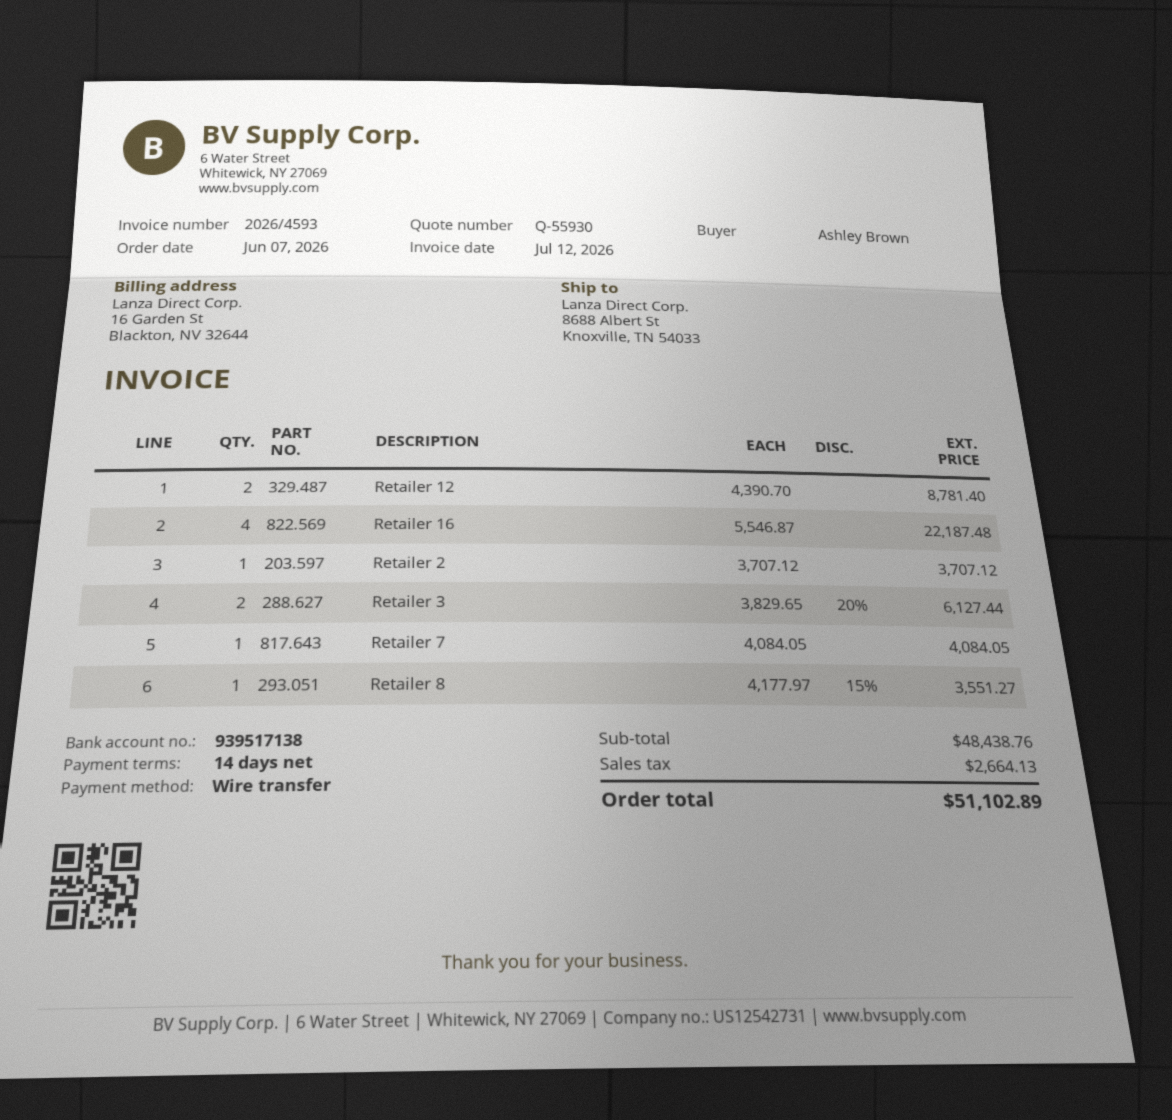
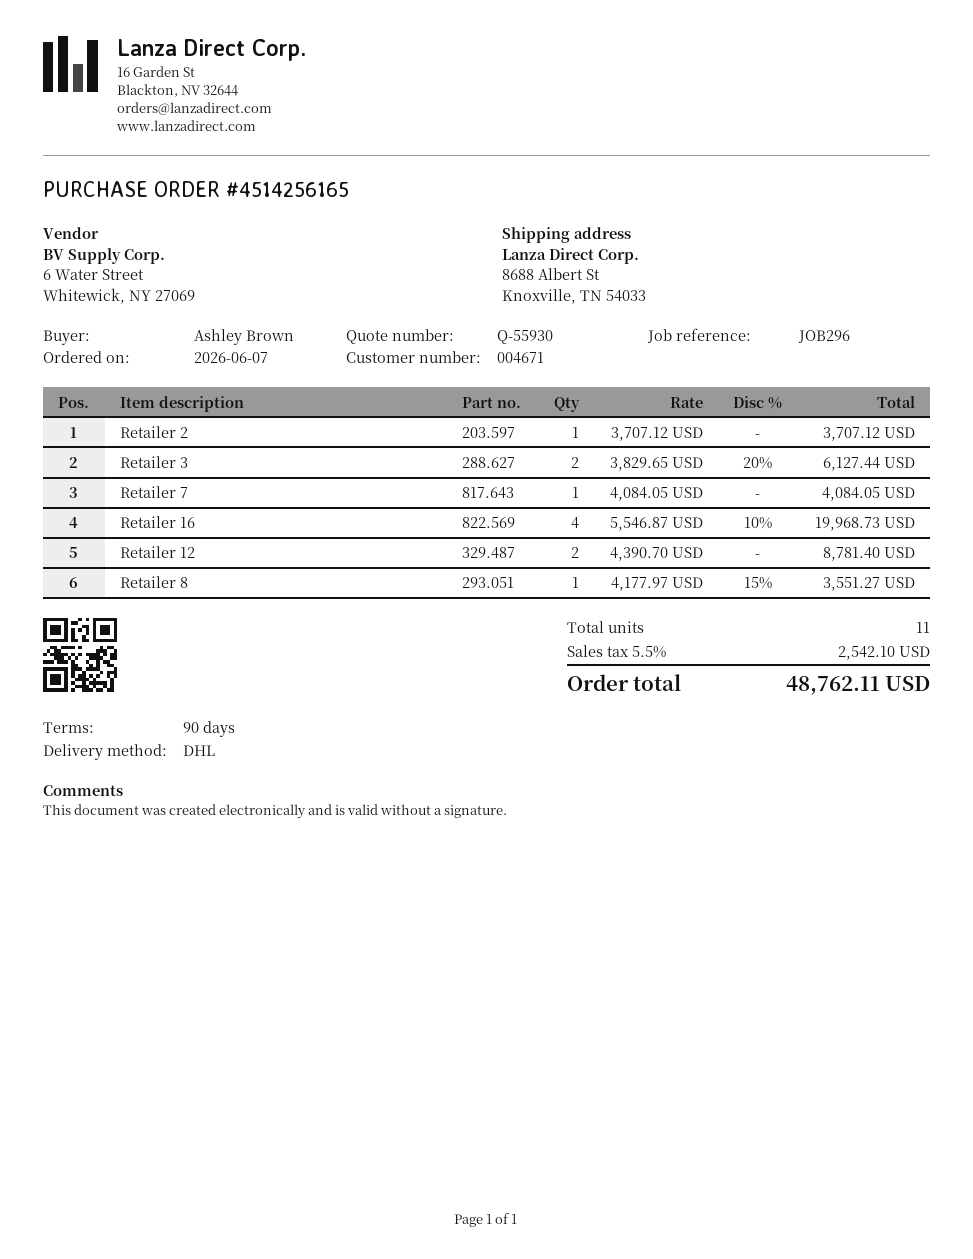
payment terms: 14 days -> 90 days
Retailer 16: 4 x 5546.87 = 22187.48 -> 4 x 5546.87 - 10% = 19968.73
tax: 2664.13 -> 2542.10
total: 51102.89 -> 48762.11

